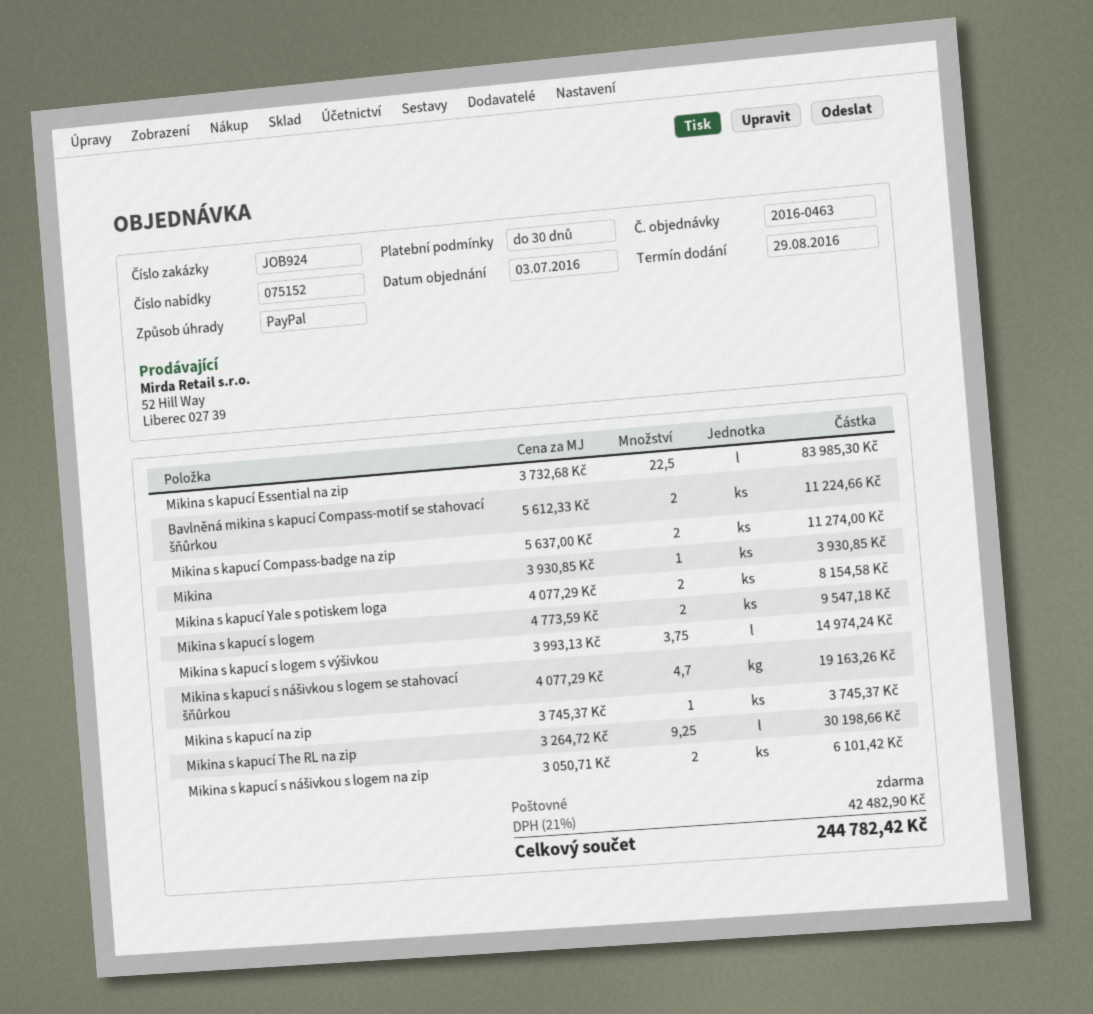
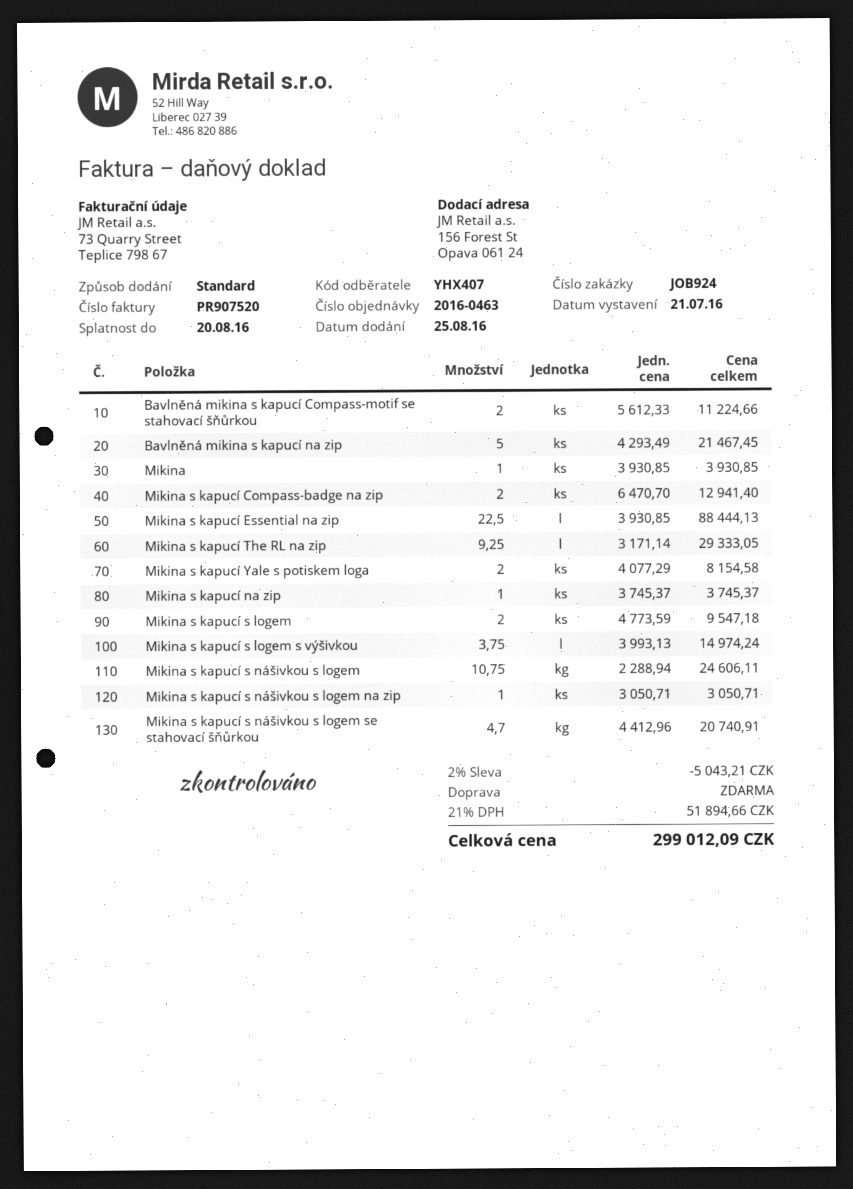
delivery date: 2016-08-29 -> 2016-08-25
Mikina s kapucí Essential na zip: 22.5 x 3732.68 = 83985.30 -> 22.5 x 3930.85 = 88444.13
Mikina s kapucí Compass-badge na zip: 2 x 5637.00 = 11274.00 -> 2 x 6470.70 = 12941.40
Mikina s kapucí s nášivkou s logem se stahovací šňůrkou: 4.7 x 4077.29 = 19163.26 -> 4.7 x 4412.96 = 20740.91
Mikina s kapucí The RL na zip: 9.25 x 3264.72 = 30198.66 -> 9.25 x 3171.14 = 29333.05
Mikina s kapucí s nášivkou s logem na zip: 2 x 3050.71 = 6101.42 -> 1 x 3050.71 = 3050.71
Bavlněná mikina s kapucí na zip: none -> 5 x 4293.49 = 21467.45
Mikina s kapucí s nášivkou s logem: none -> 10.75 x 2288.94 = 24606.11
discount: none -> 2% = 5043.21
tax: 21% = 42482.90 -> 21% = 51894.66
total: 244782.42 -> 299012.09

